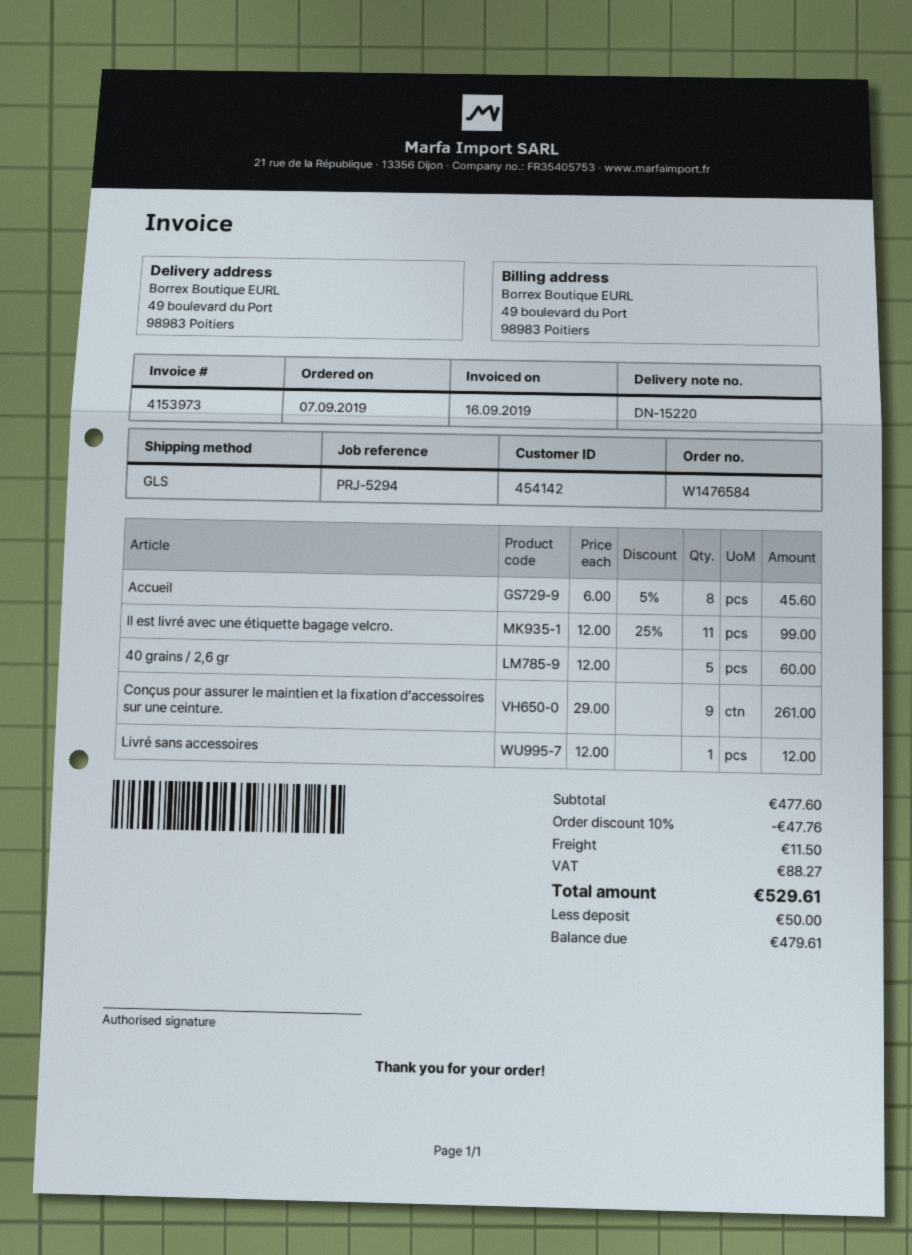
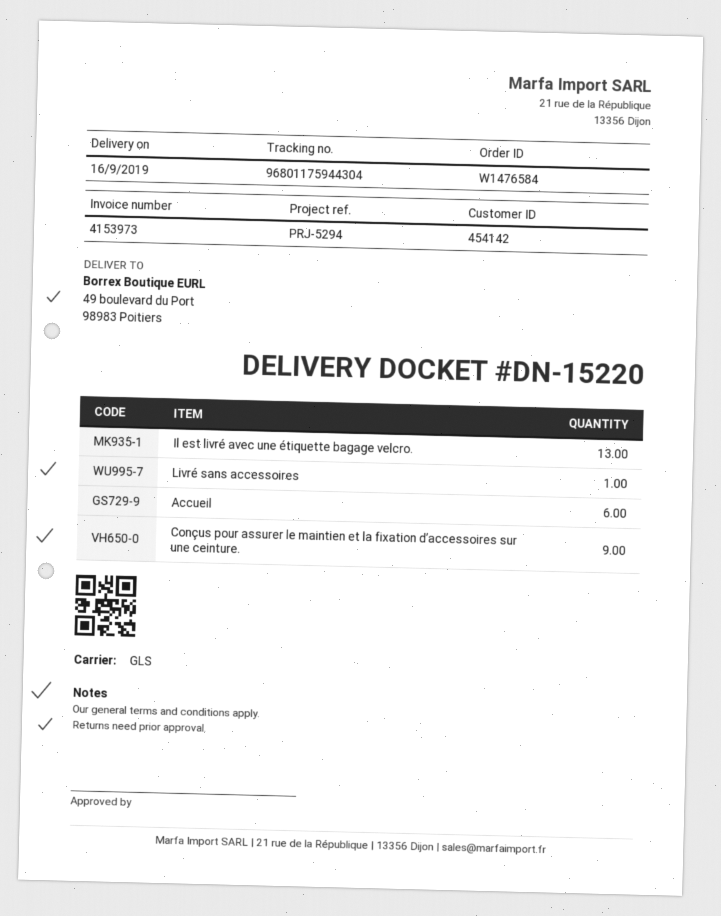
Accueil: 8 -> 6
Il est livré avec une étiquette bagage velcro.: 11 -> 13
40 grains / 2,6 gr: 5 -> none

